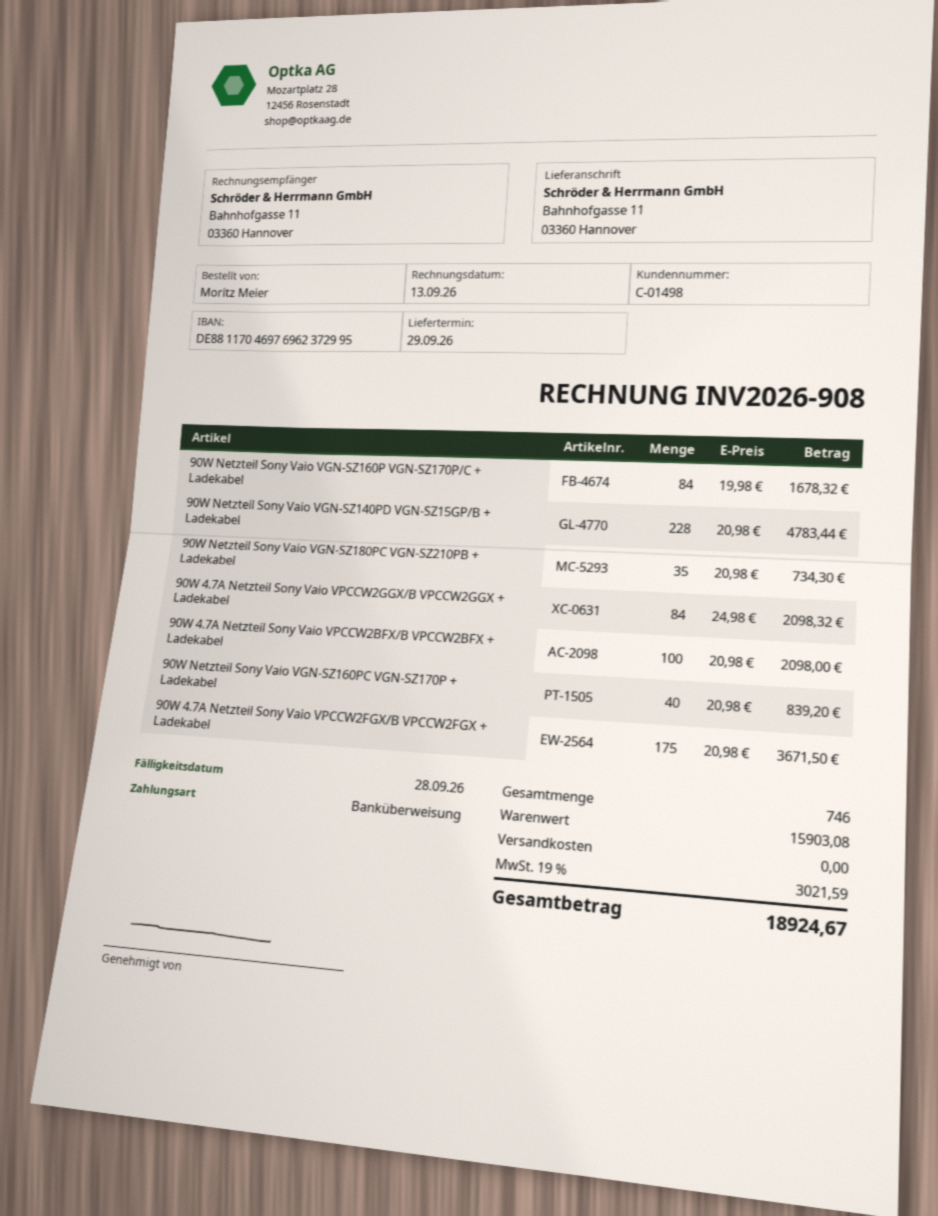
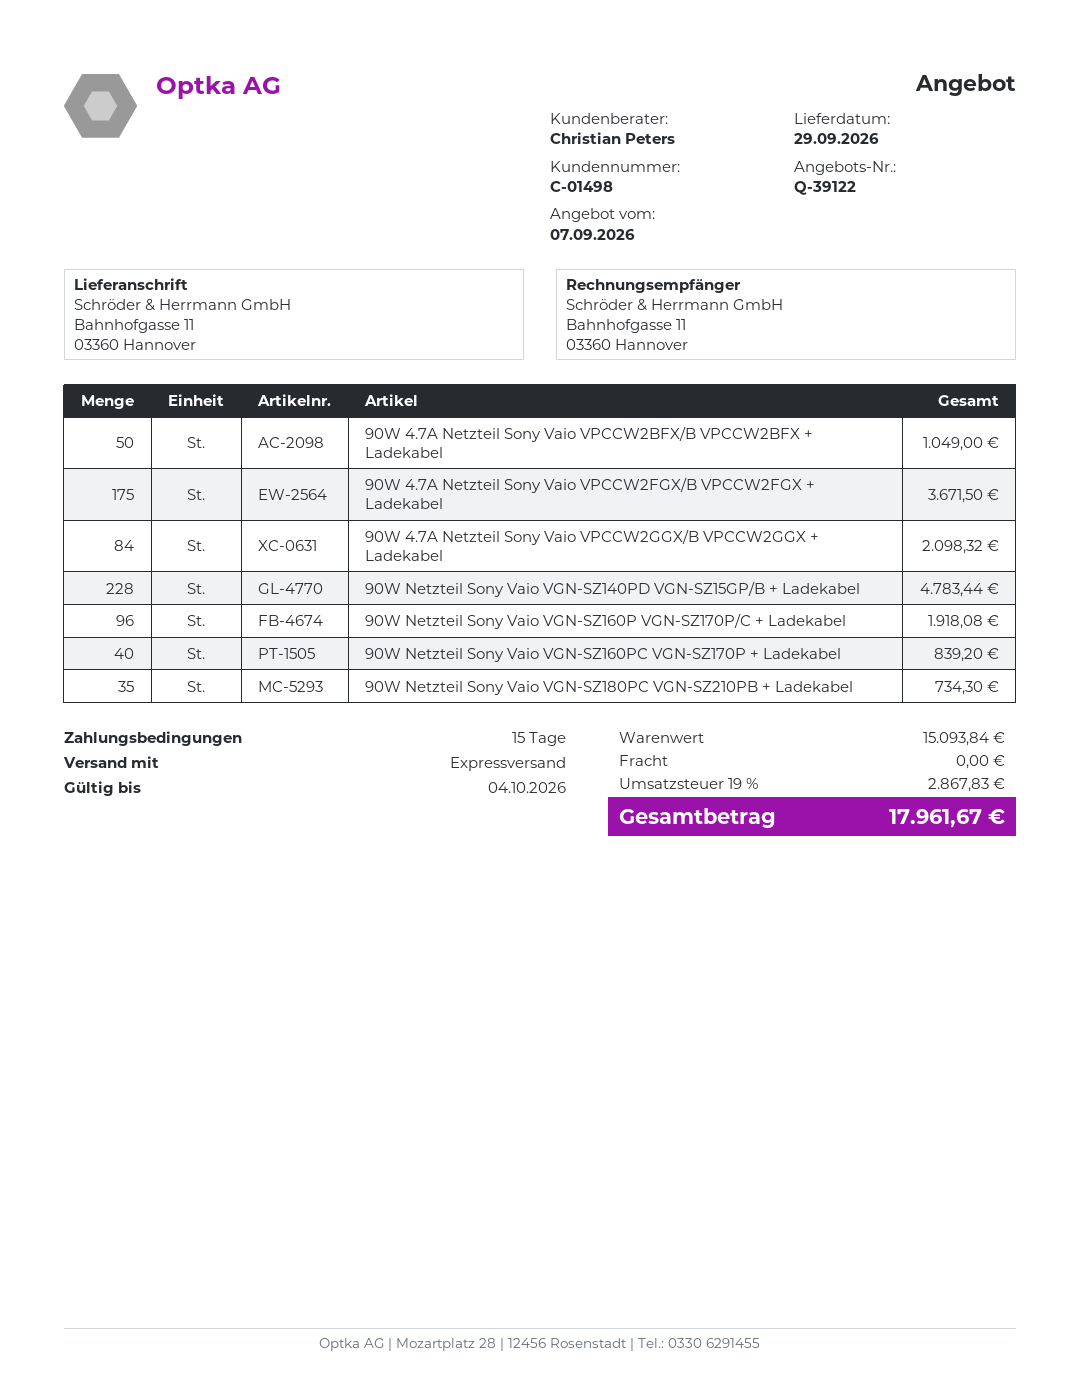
90W Netzteil Sony Vaio VGN-SZ160P VGN-SZ170P/C + Ladekabel: 84 for 1678.32 -> 96 for 1918.08
90W 4.7A Netzteil Sony Vaio VPCCW2BFX/B VPCCW2BFX + Ladekabel: 100 for 2098.00 -> 50 for 1049.00
subtotal: 15903.08 -> 15093.84
tax: 19% = 3021.59 -> 19% = 2867.83
total: 18924.67 -> 17961.67

